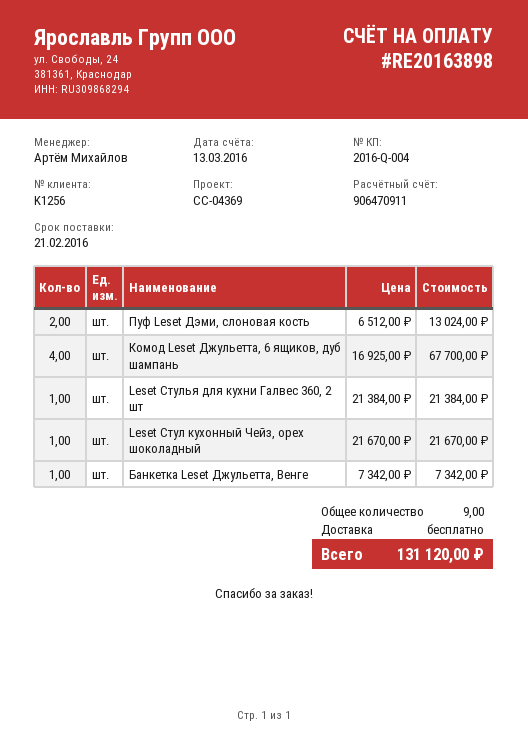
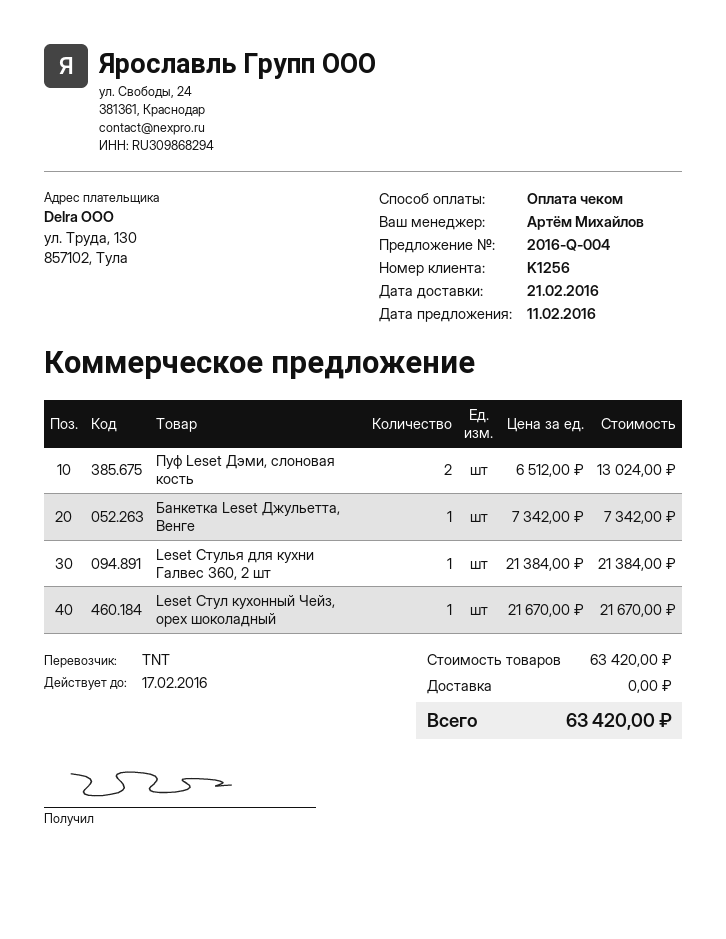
Комод Leset Джульетта, 6 ящиков, дуб шампань: 4 x 16925.00 = 67700.00 -> none
total: 131120.00 -> 63420.00

